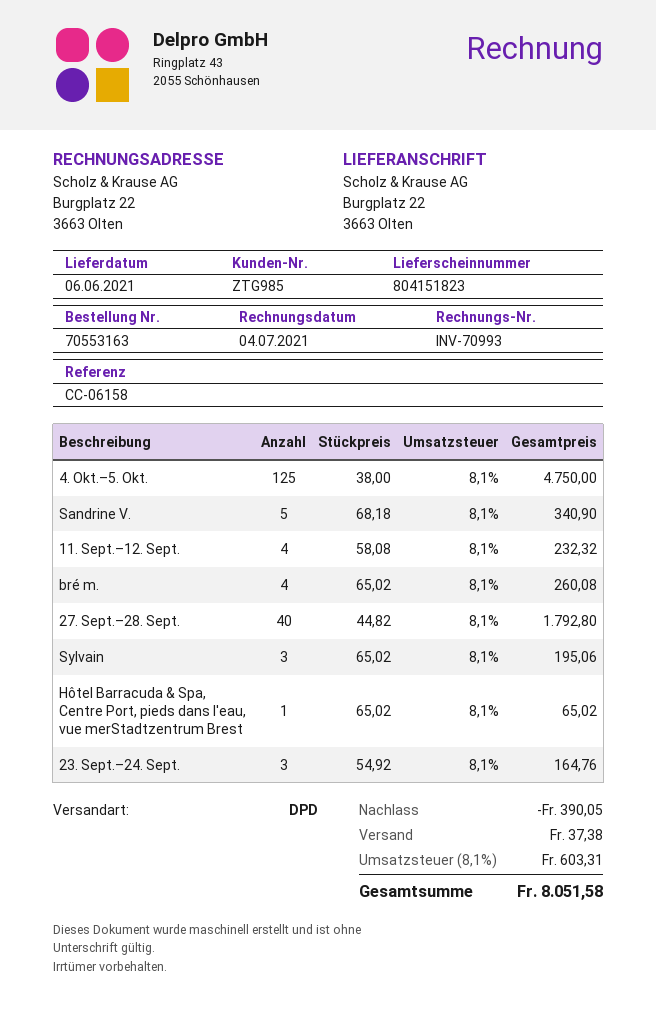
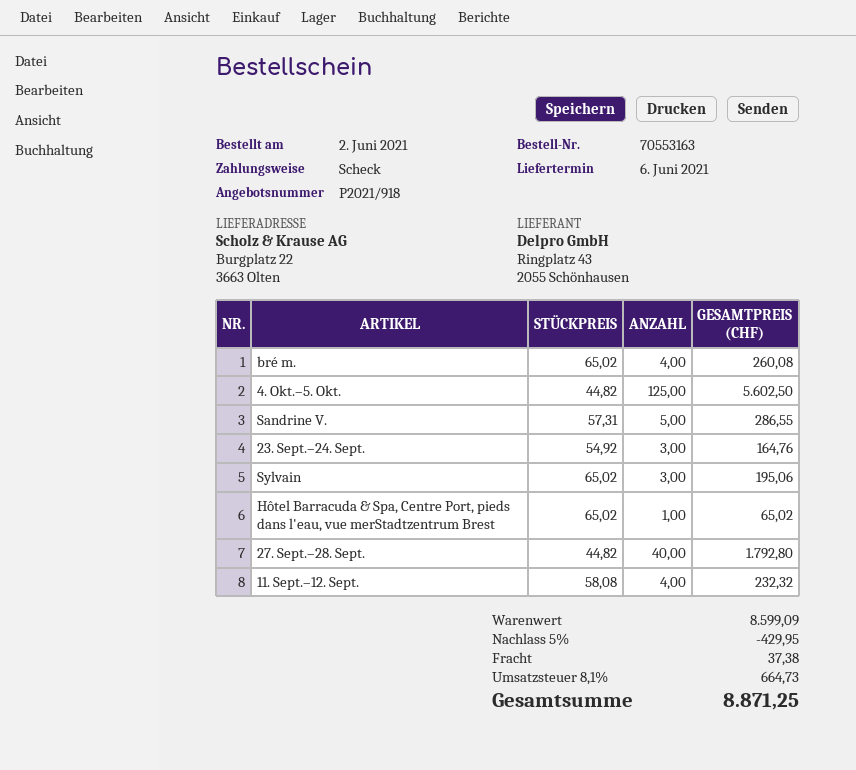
4. Okt.–5. Okt.: 125 x 38.00 = 4750.00 -> 125 x 44.82 = 5602.50
Sandrine V.: 5 x 68.18 = 340.90 -> 5 x 57.31 = 286.55
discount: 390.05 -> 429.95
tax: 8.1% = 603.31 -> 8.1% = 664.73
total: 8051.58 -> 8871.25

